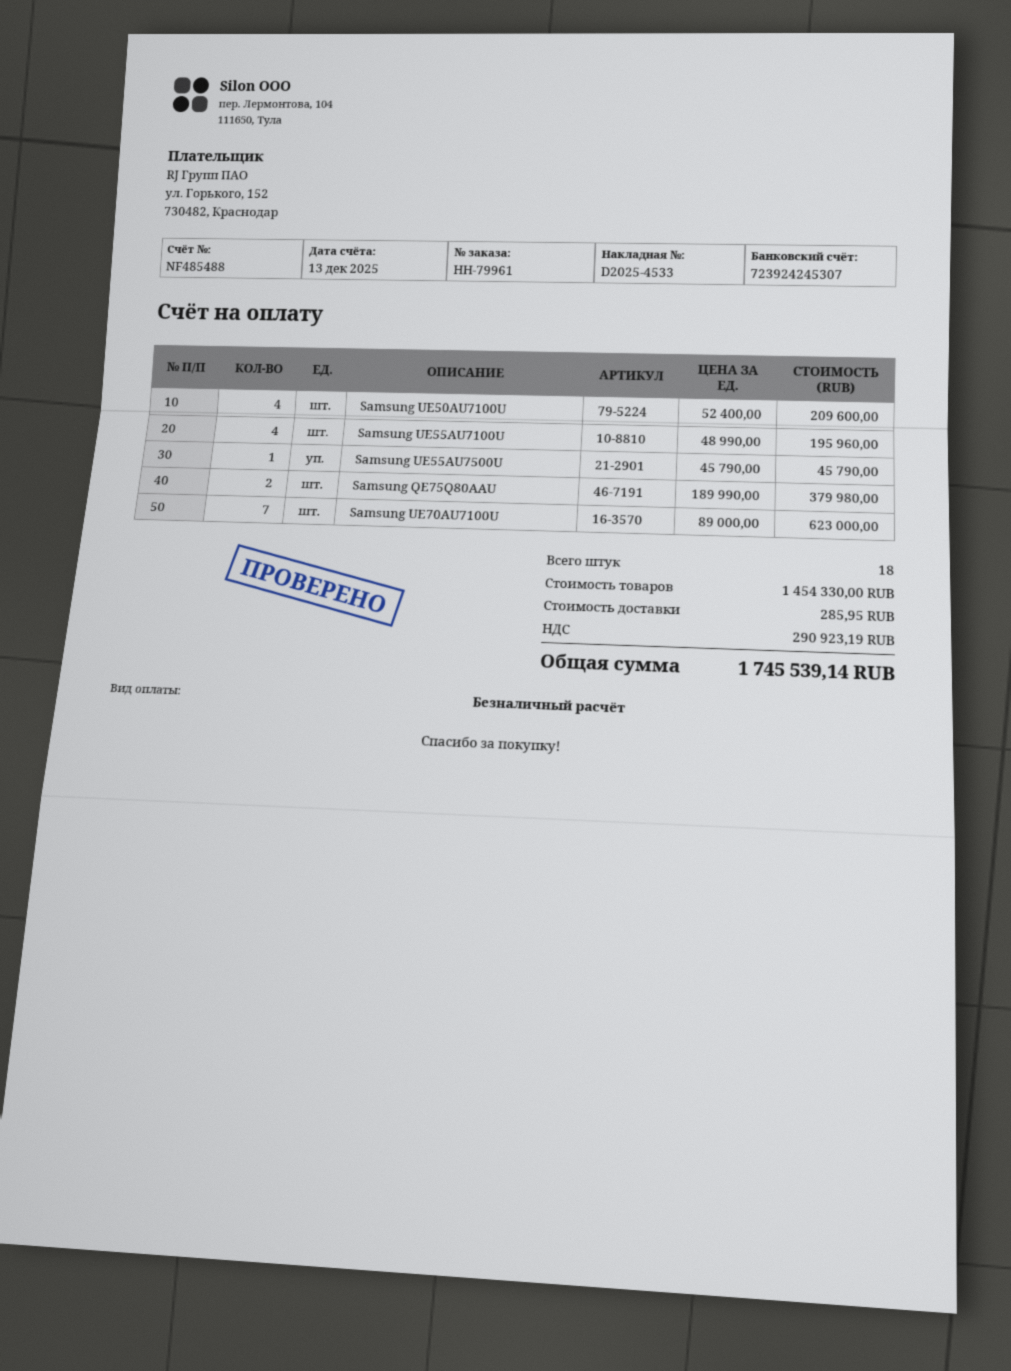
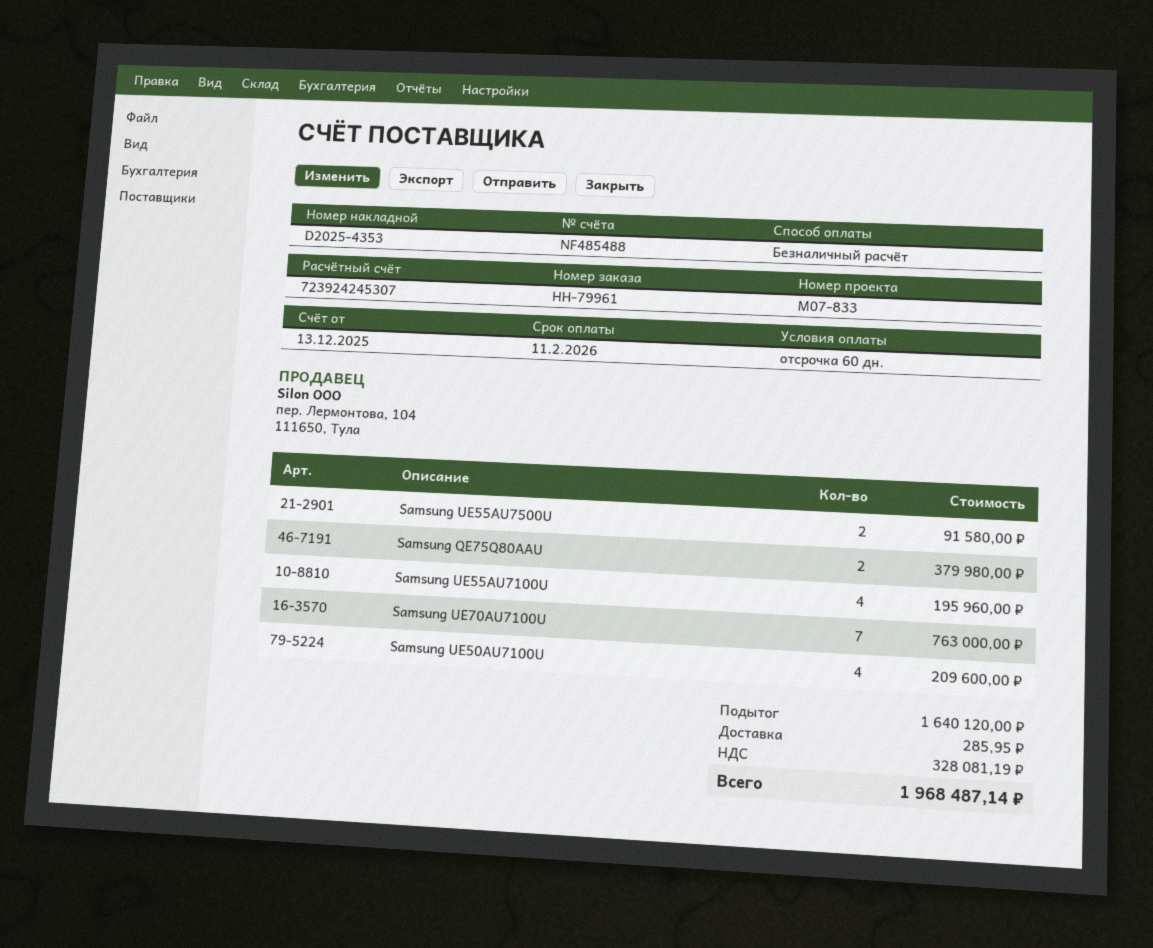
delivery note number: D2025-4533 -> D2025-4353
Samsung UE55AU7500U: 1 for 45790.00 -> 2 for 91580.00
Samsung UE70AU7100U: 7 for 623000.00 -> 7 for 763000.00
subtotal: 1454330.00 -> 1640120.00
tax: 290923.19 -> 328081.19
total: 1745539.14 -> 1968487.14

